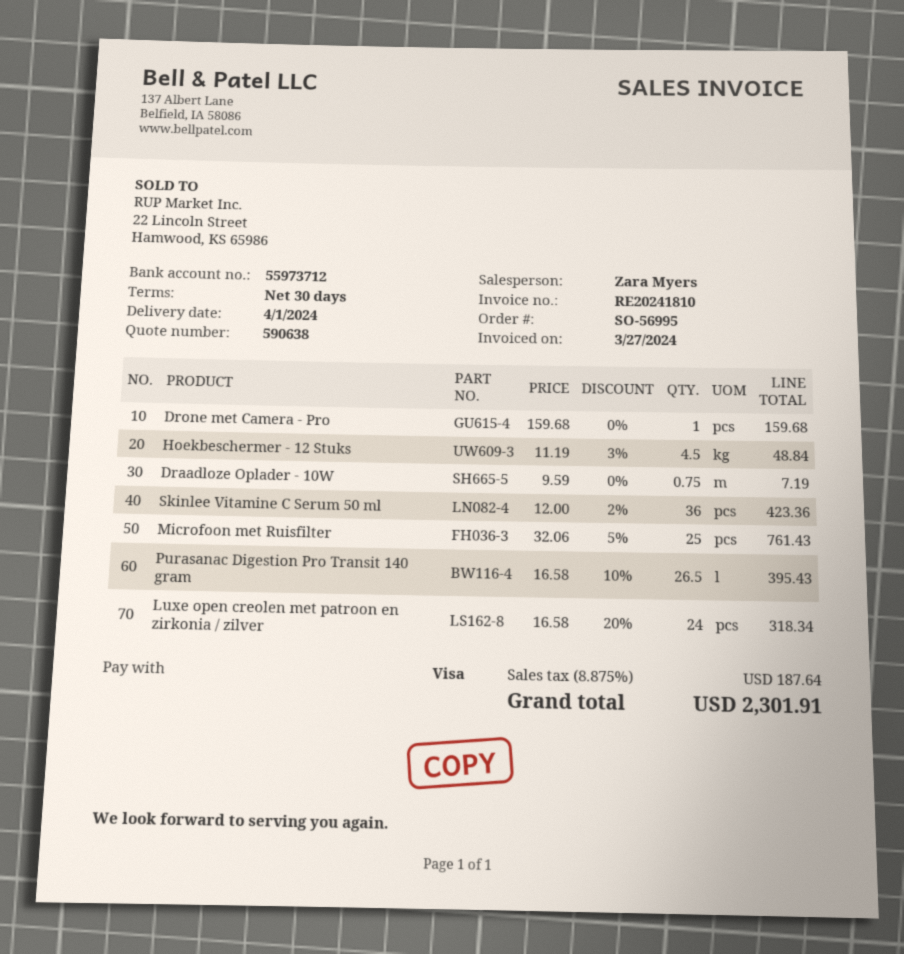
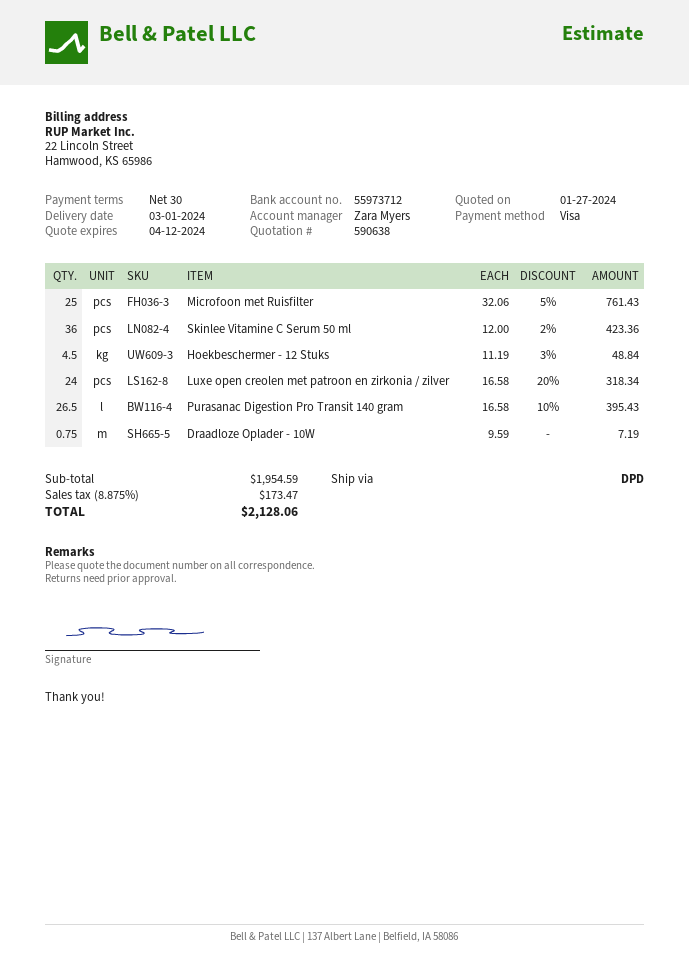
delivery date: 2024-04-01 -> 2024-03-01
Drone met Camera - Pro: 1 x 159.68 = 159.68 -> none
tax: 8.875% = 187.64 -> 8.875% = 173.47
total: 2301.91 -> 2128.06

